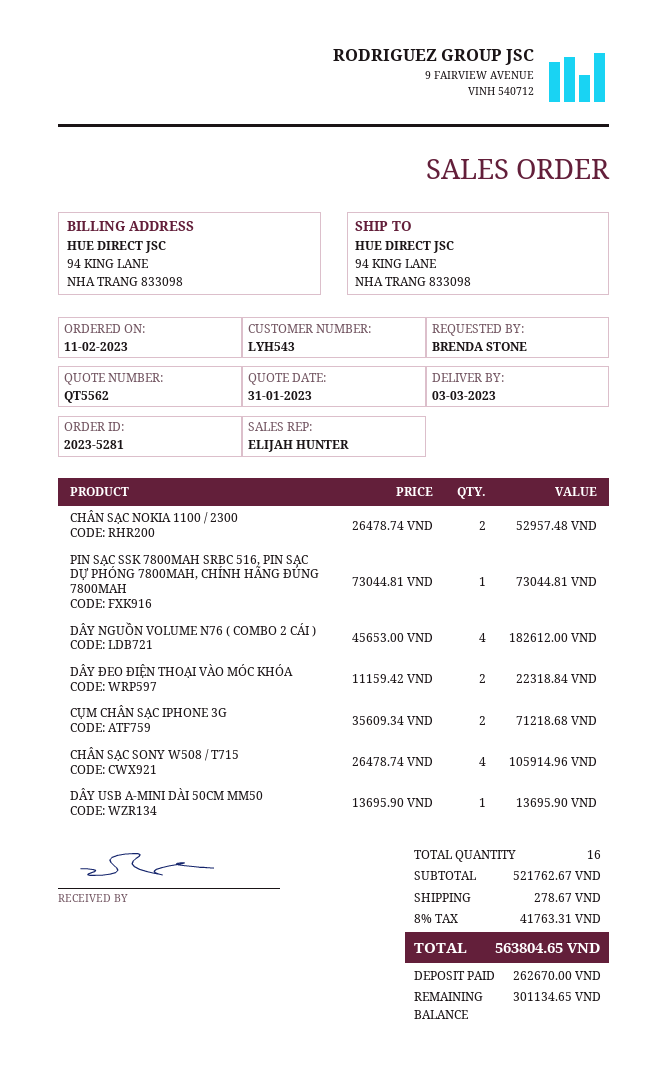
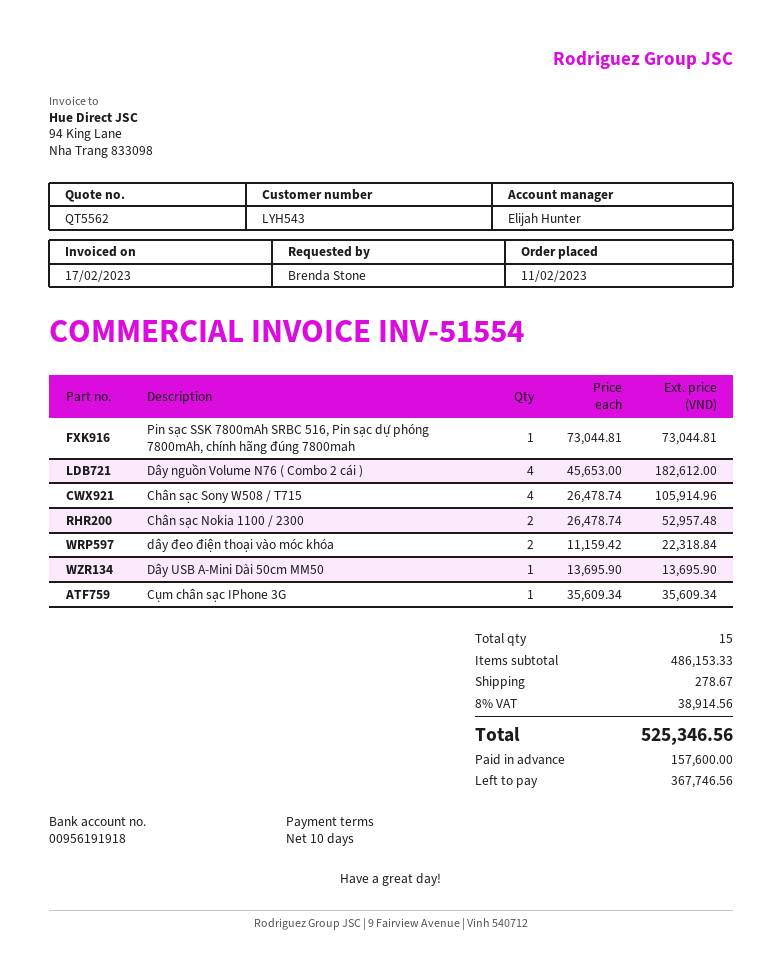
CỤM CHÂN SẠC IPHONE 3G: 2 x 35609.34 = 71218.68 -> 1 x 35609.34 = 35609.34
total quantity: 16 -> 15
subtotal: 521762.67 -> 486153.33
tax: 8% = 41763.31 -> 8% = 38914.56
total: 563804.65 -> 525346.56
deposit: 262670.00 -> 157600.00
balance: 301134.65 -> 367746.56

